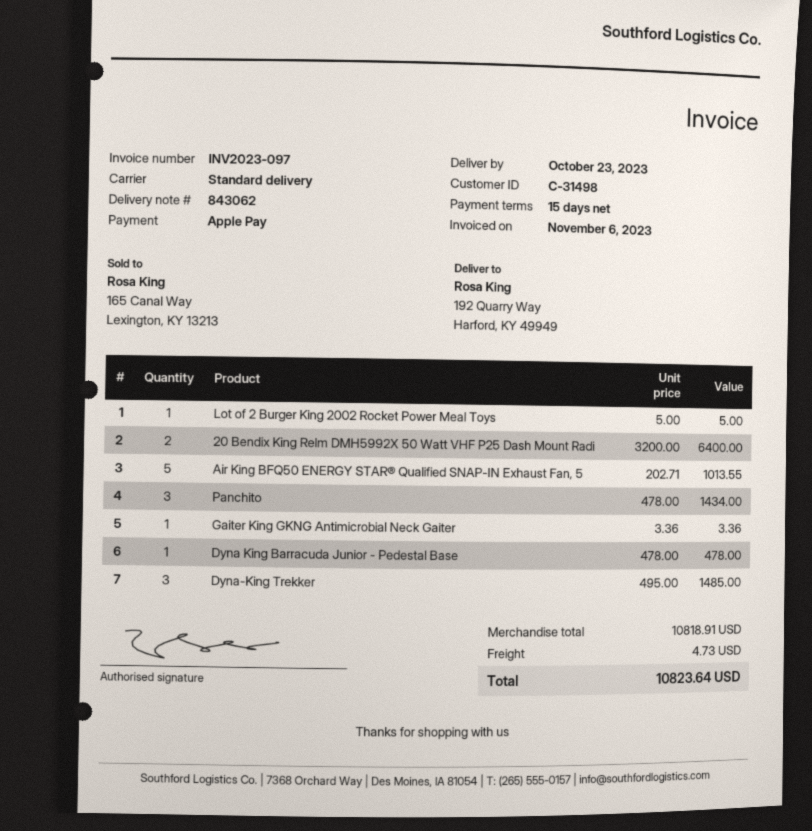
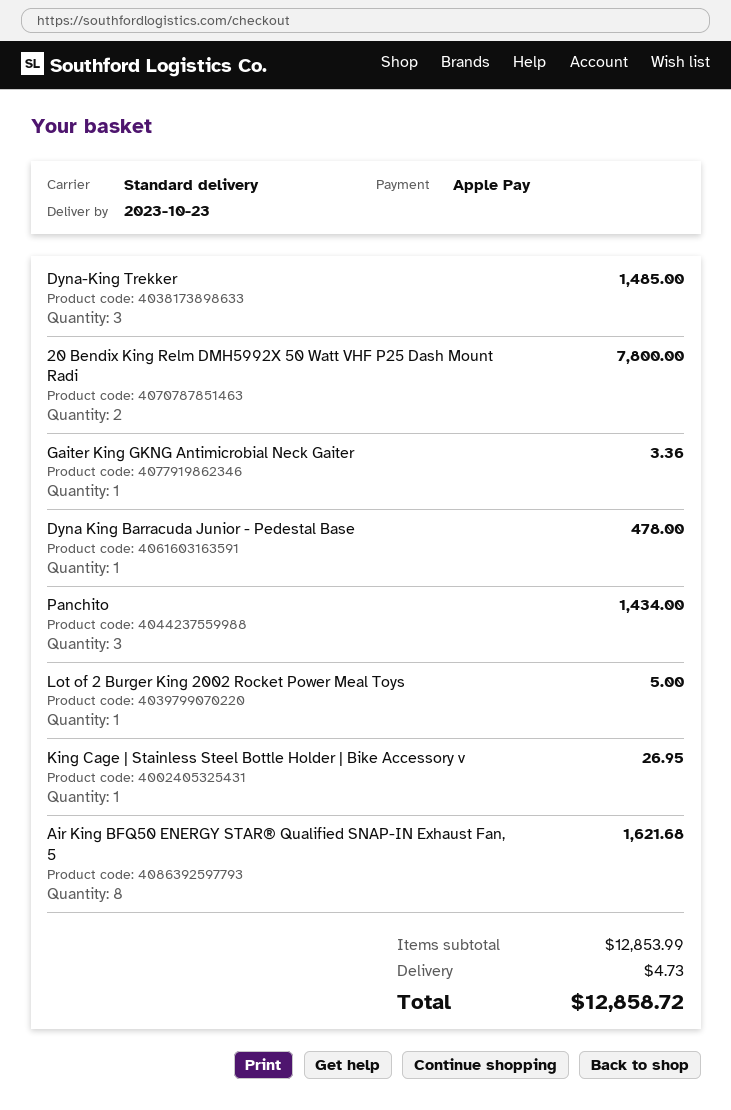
20 Bendix King Relm DMH5992X 50 Watt VHF P25 Dash Mount Radi: 2 for 6400.00 -> 2 for 7800.00
Air King BFQ50 ENERGY STAR® Qualified SNAP-IN Exhaust Fan, 5: 5 for 1013.55 -> 8 for 1621.68
King Cage | Stainless Steel Bottle Holder | Bike Accessory v: none -> 1 for 26.95
subtotal: 10818.91 -> 12853.99
total: 10823.64 -> 12858.72

